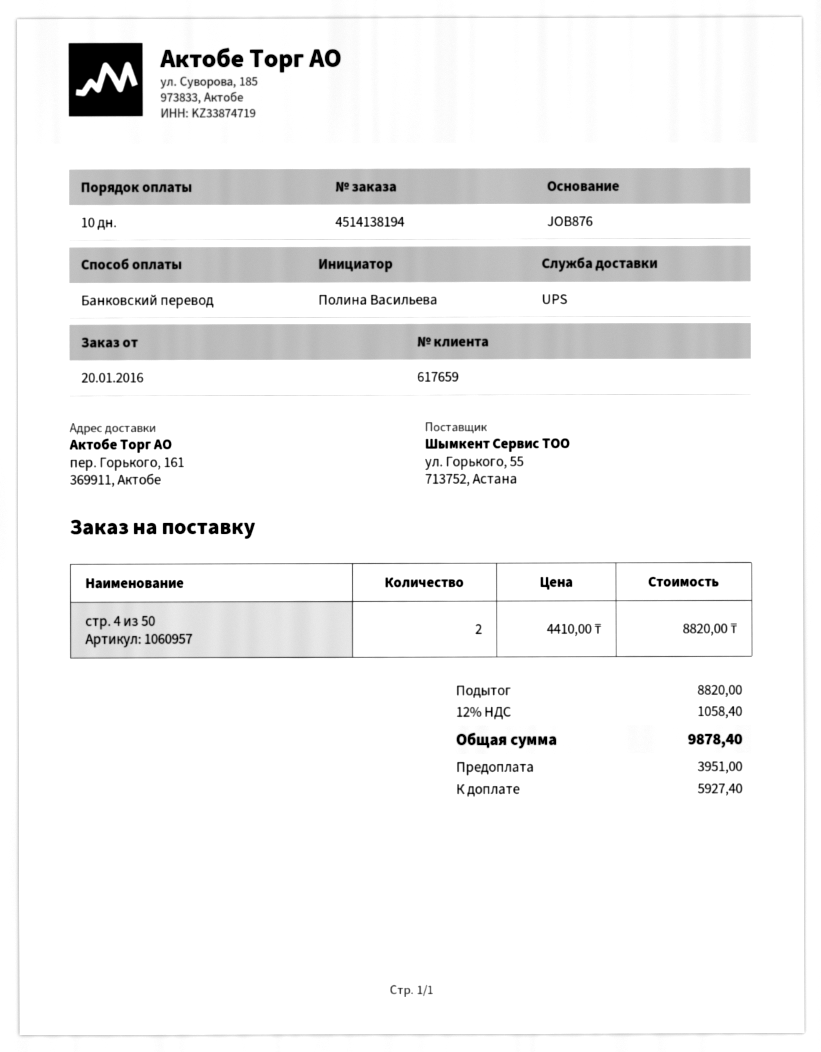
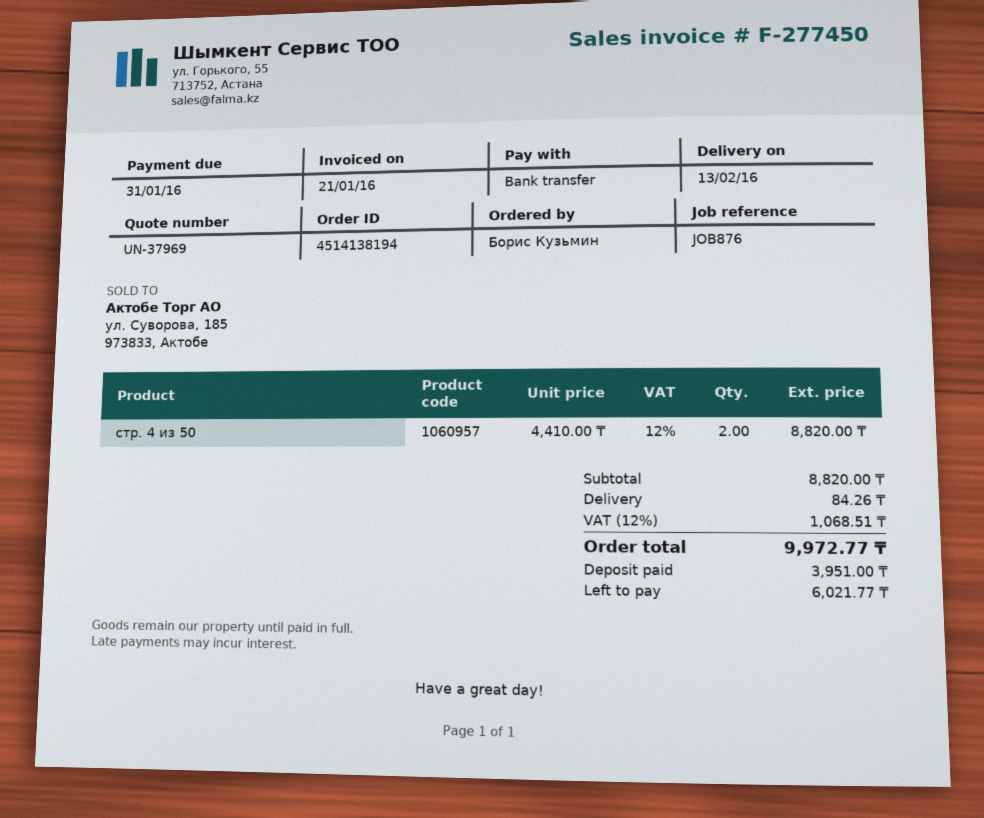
ordered by: Полина Васильева -> Борис Кузьмин
shipping: none -> 84.26
tax: 12% = 1058.40 -> 12% = 1068.51
total: 9878.40 -> 9972.77
balance: 5927.40 -> 6021.77

